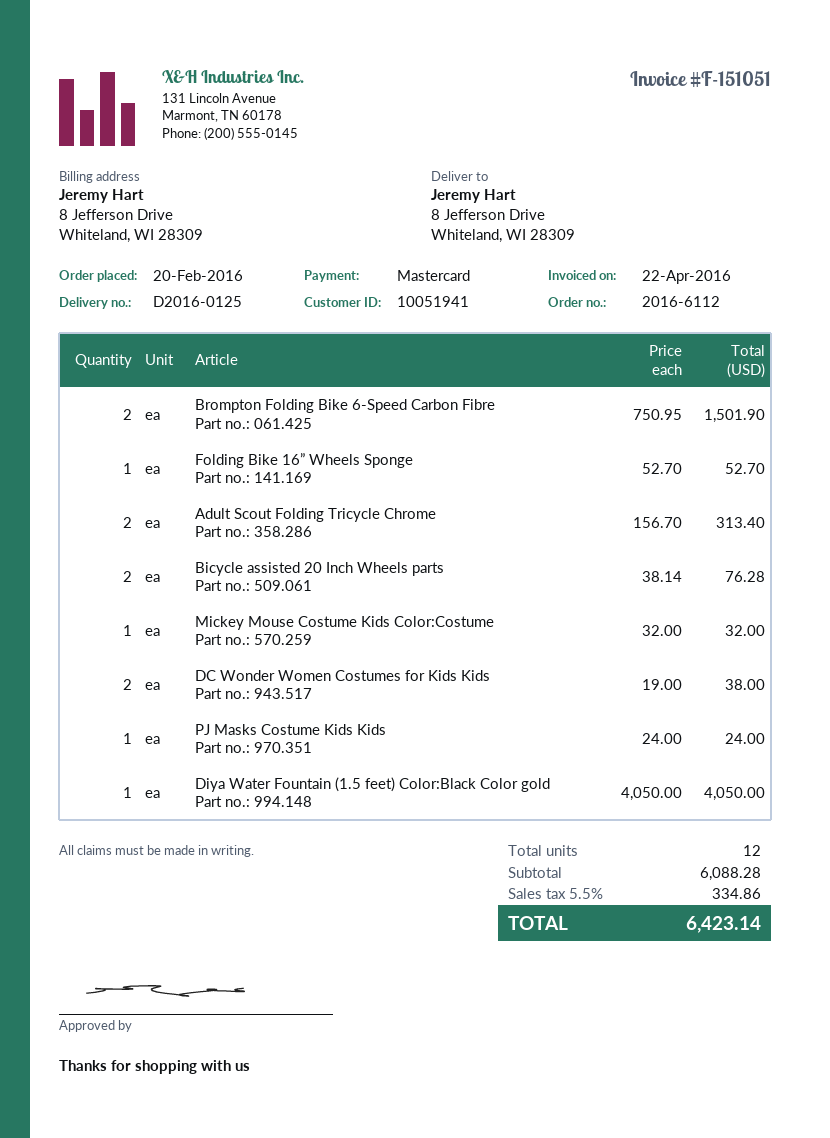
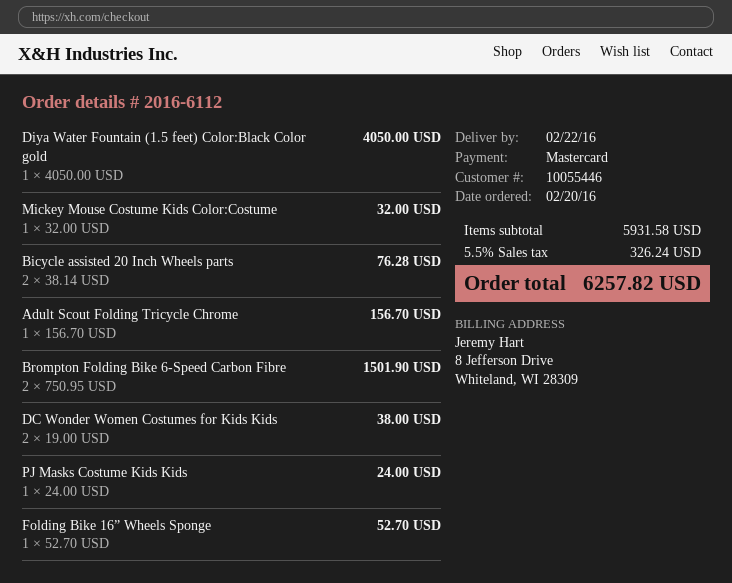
customer number: 10051941 -> 10055446
Adult Scout Folding Tricycle Chrome: 2 x 156.70 = 313.40 -> 1 x 156.70 = 156.70
subtotal: 6088.28 -> 5931.58
tax: 5.5% = 334.86 -> 5.5% = 326.24
total: 6423.14 -> 6257.82

